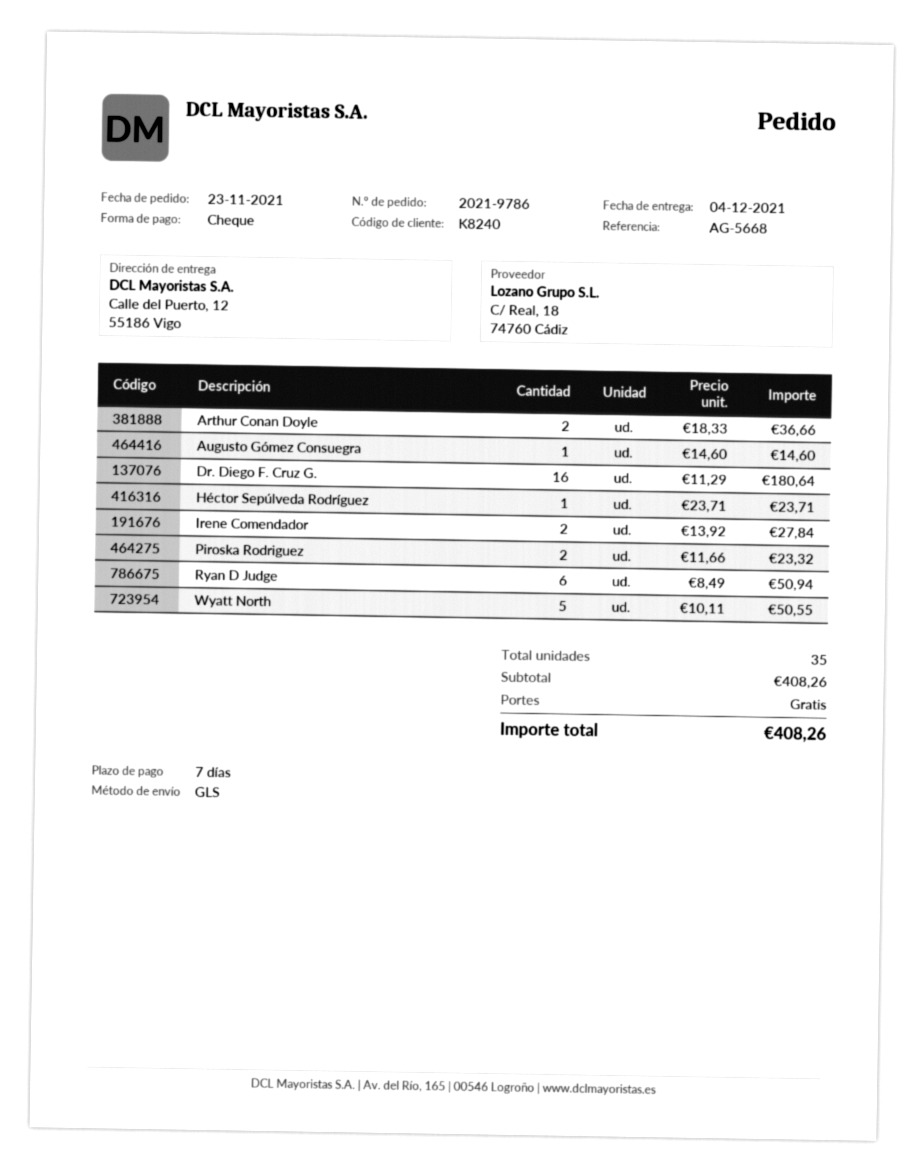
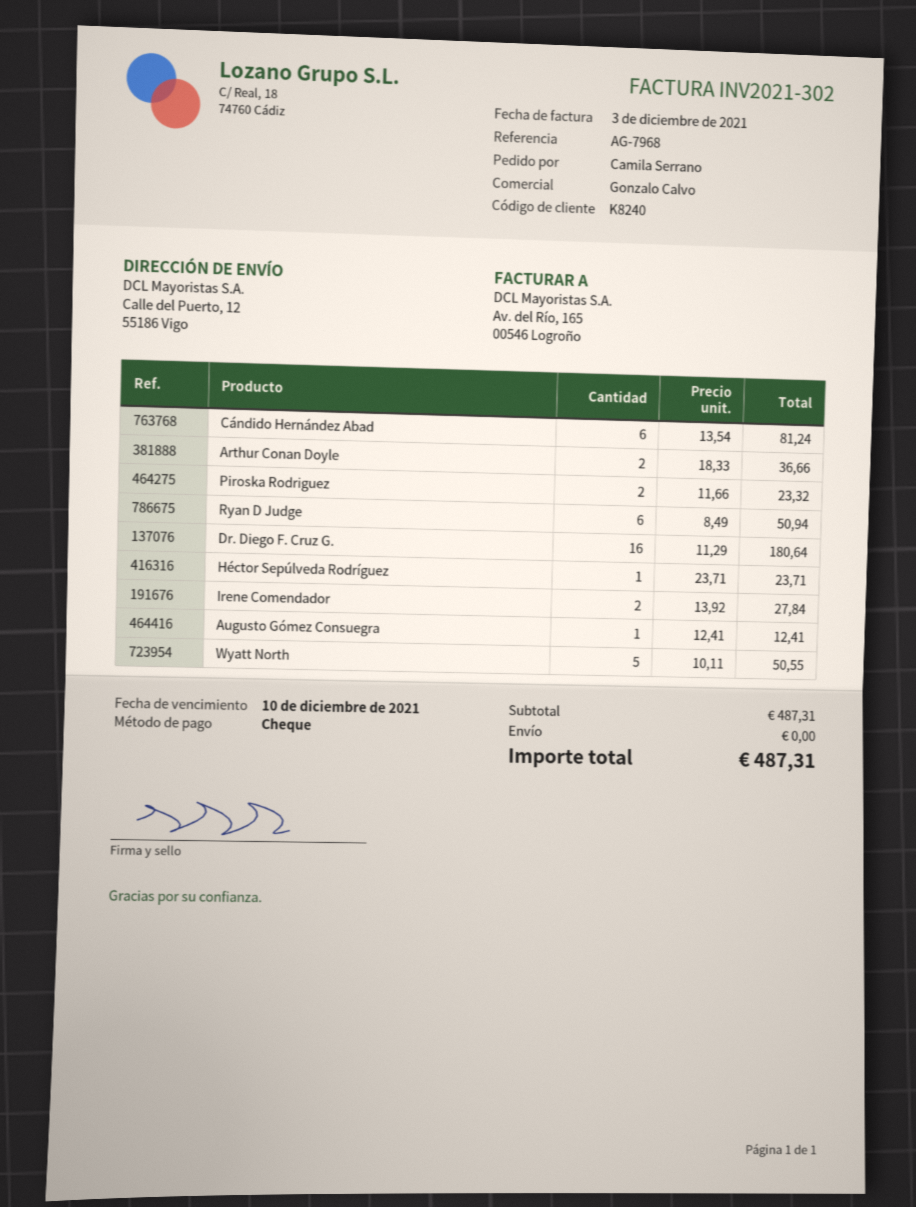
reference: AG-5668 -> AG-7968
Augusto Gómez Consuegra: 1 x 14.60 = 14.60 -> 1 x 12.41 = 12.41
Cándido Hernández Abad: none -> 6 x 13.54 = 81.24
subtotal: 408.26 -> 487.31
total: 408.26 -> 487.31

